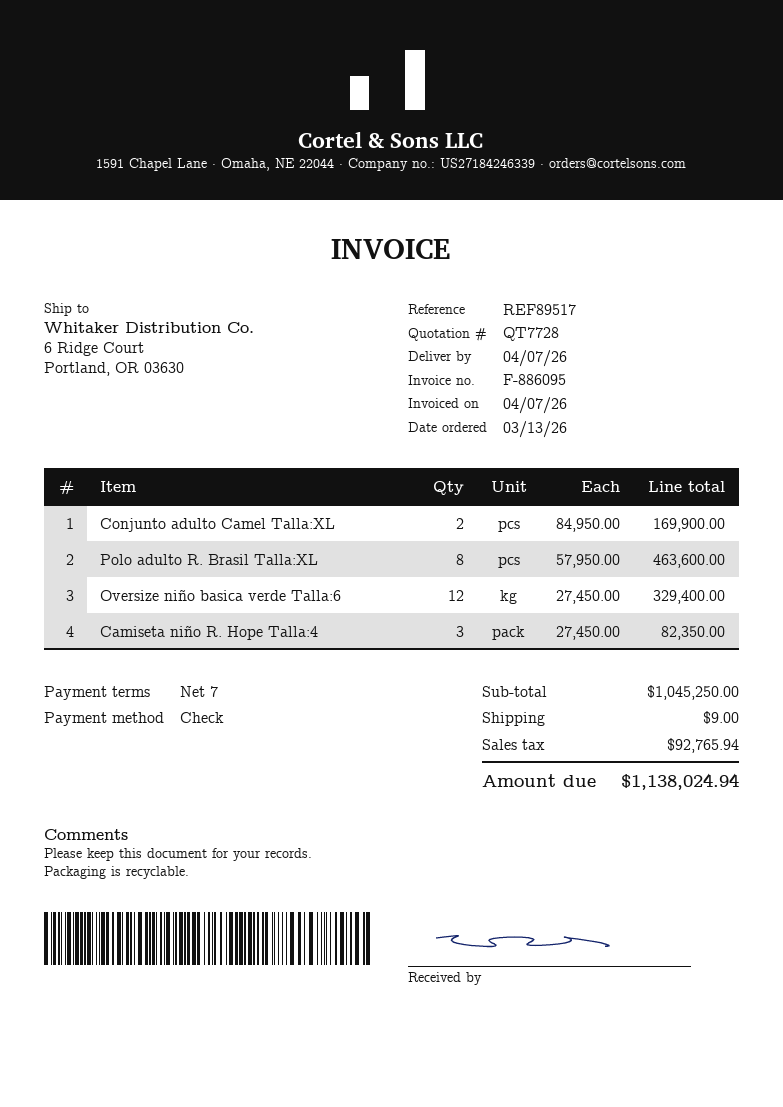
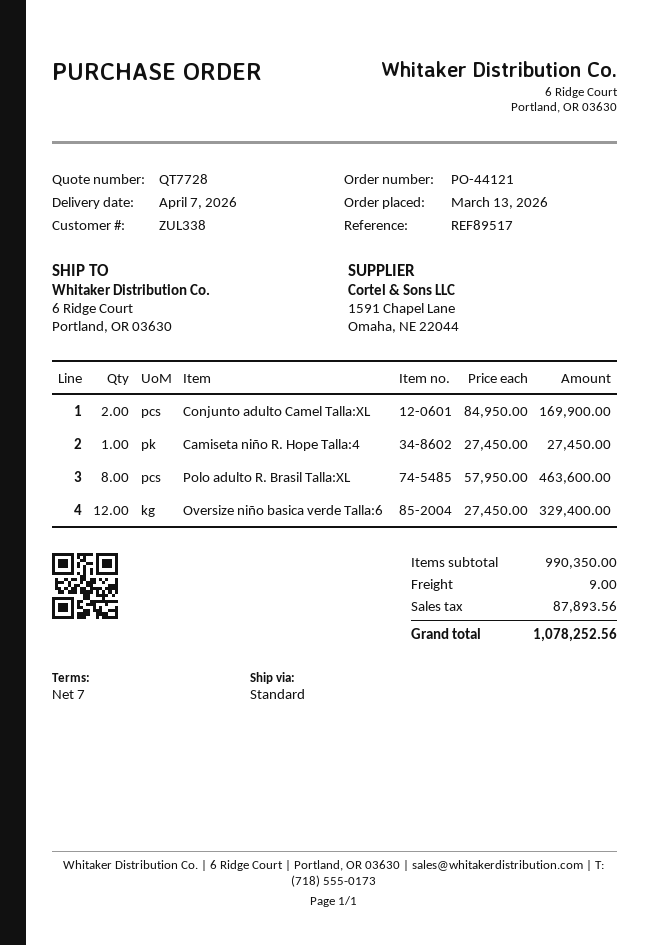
Camiseta niño R. Hope Talla:4: 3 x 27450.00 = 82350.00 -> 1 x 27450.00 = 27450.00
subtotal: 1045250.00 -> 990350.00
tax: 92765.94 -> 87893.56
total: 1138024.94 -> 1078252.56

